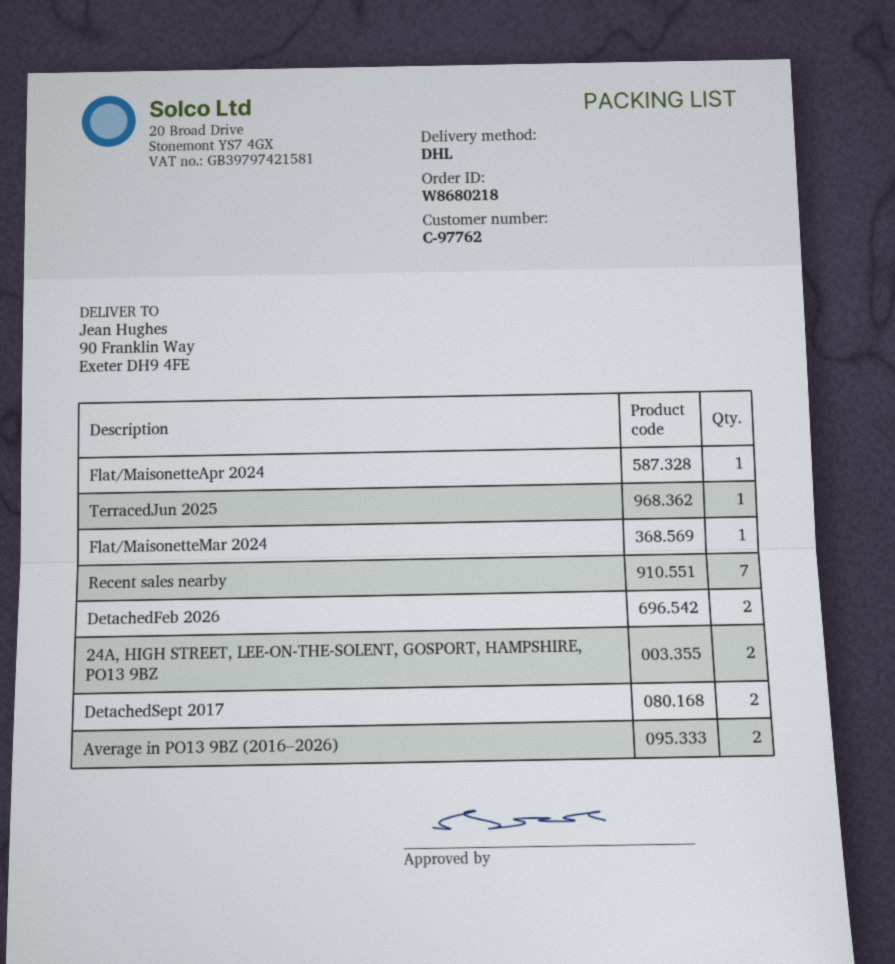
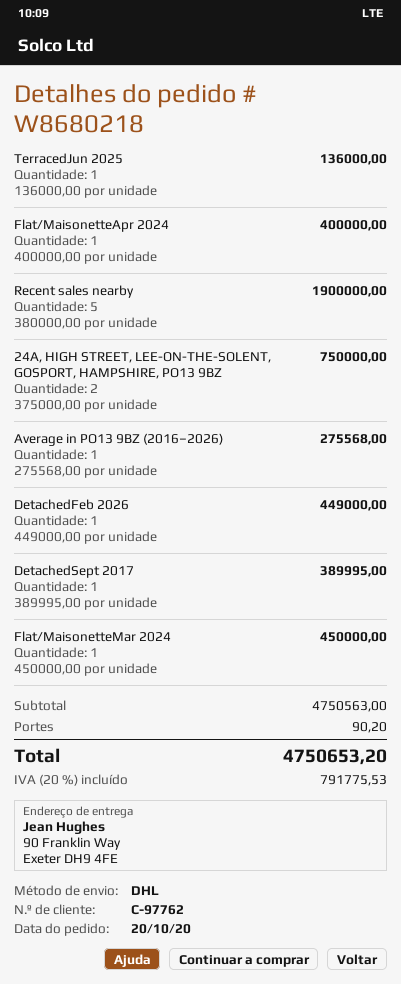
Recent sales nearby: 7 -> 5
DetachedFeb 2026: 2 -> 1
DetachedSept 2017: 2 -> 1
Average in PO13 9BZ (2016–2026): 2 -> 1

